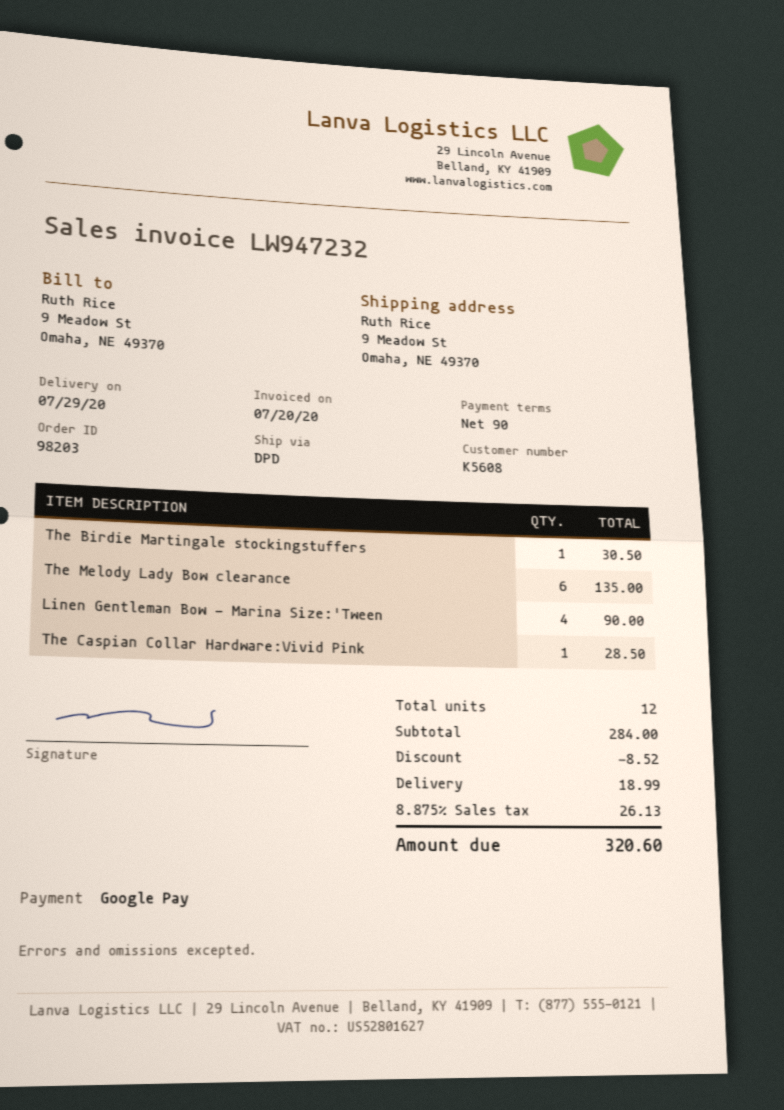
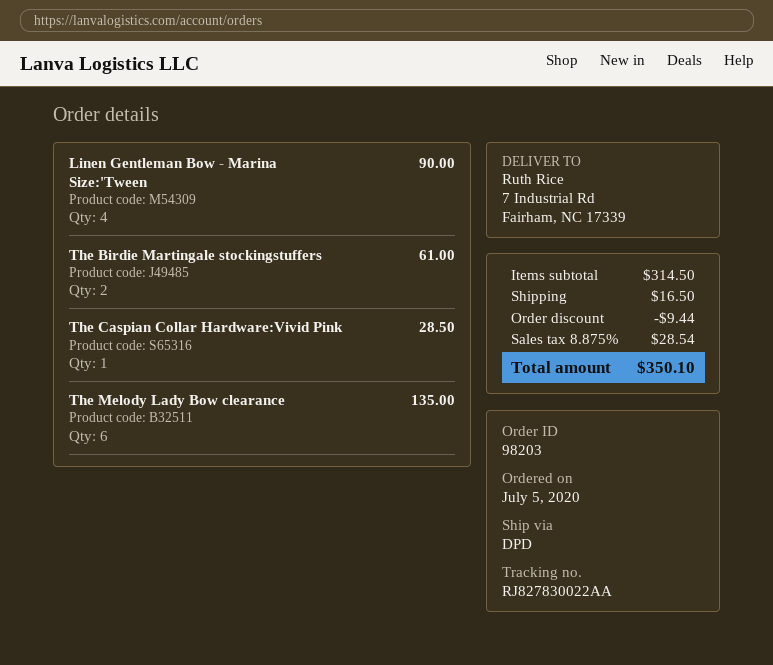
ship to: 9 Meadow St, Omaha, NE 49370 -> 7 Industrial Rd, Fairham, NC 17339
The Birdie Martingale stockingstuffers: 1 for 30.50 -> 2 for 61.00
subtotal: 284.00 -> 314.50
discount: 8.52 -> 9.44
shipping: 18.99 -> 16.50
tax: 8.875% = 26.13 -> 8.875% = 28.54
total: 320.60 -> 350.10

